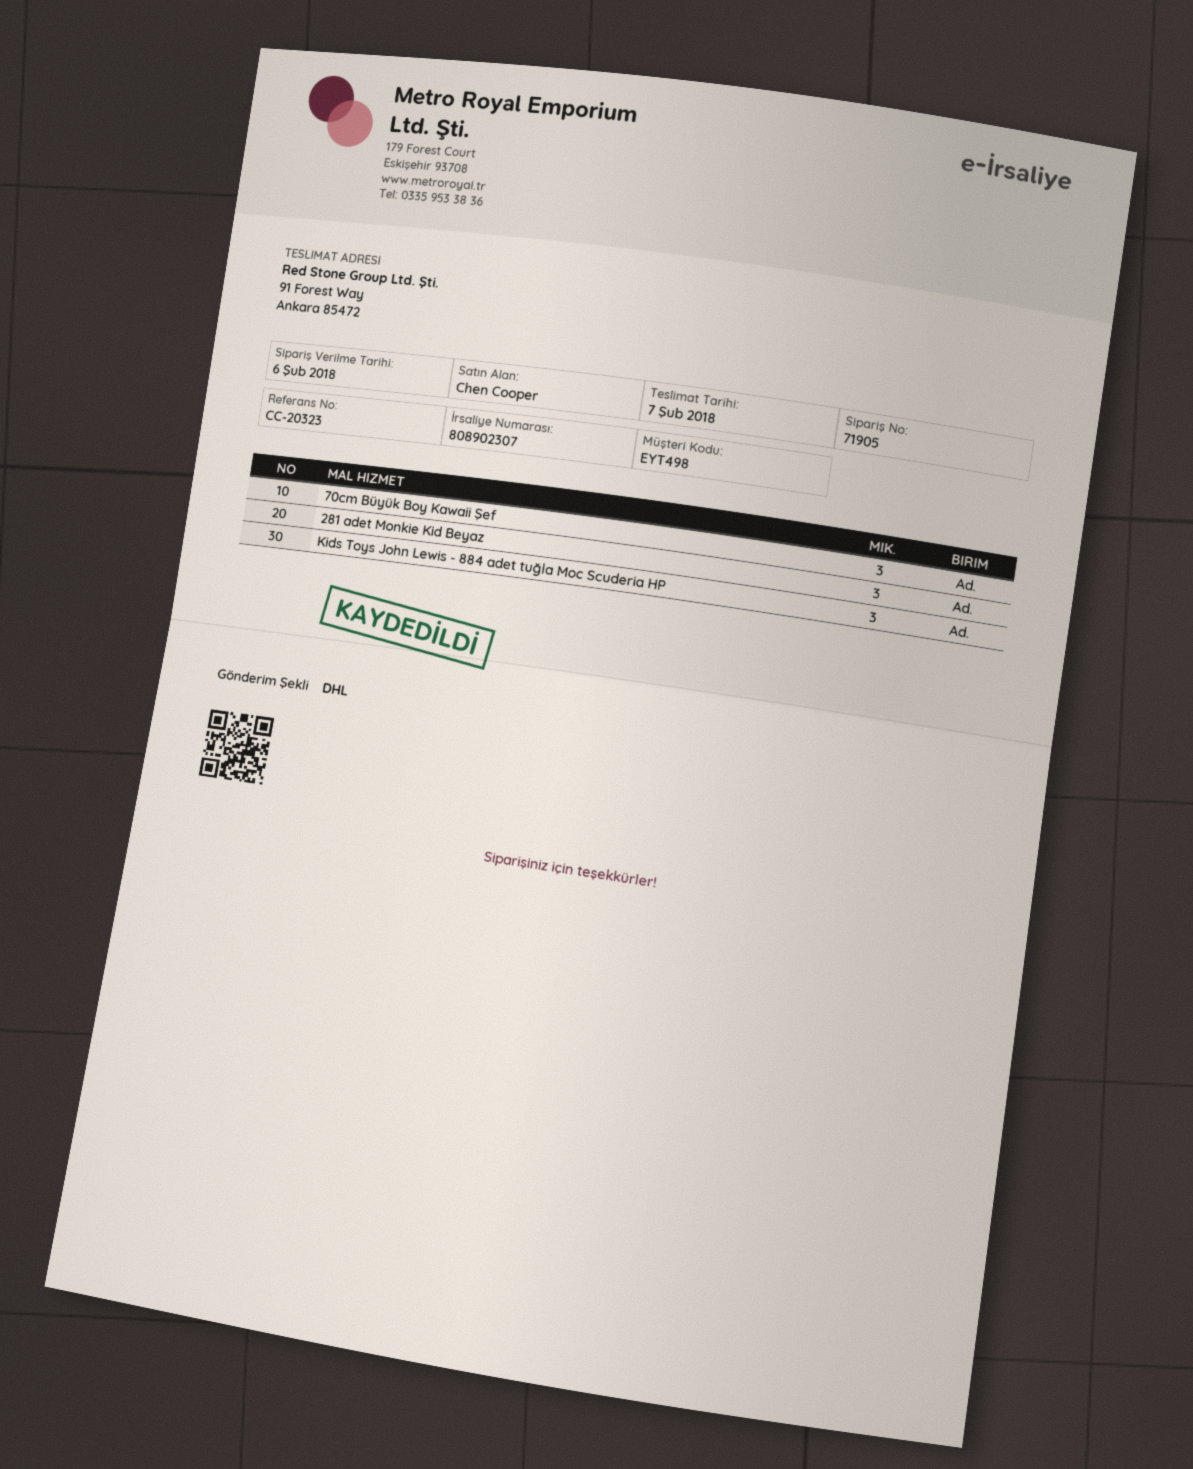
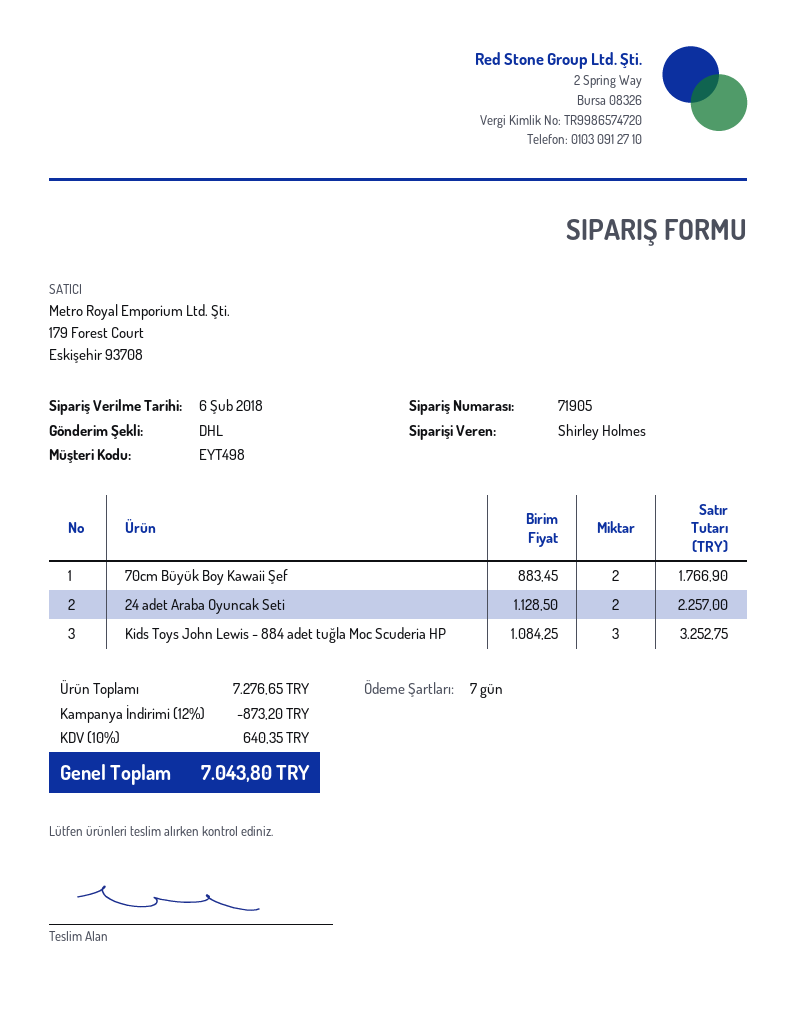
ordered by: Chen Cooper -> Shirley Holmes
70cm Büyük Boy Kawaii Şef: 3 -> 2
281 adet Monkie Kid Beyaz: 3 -> none
24 adet Araba Oyuncak Seti: none -> 2

